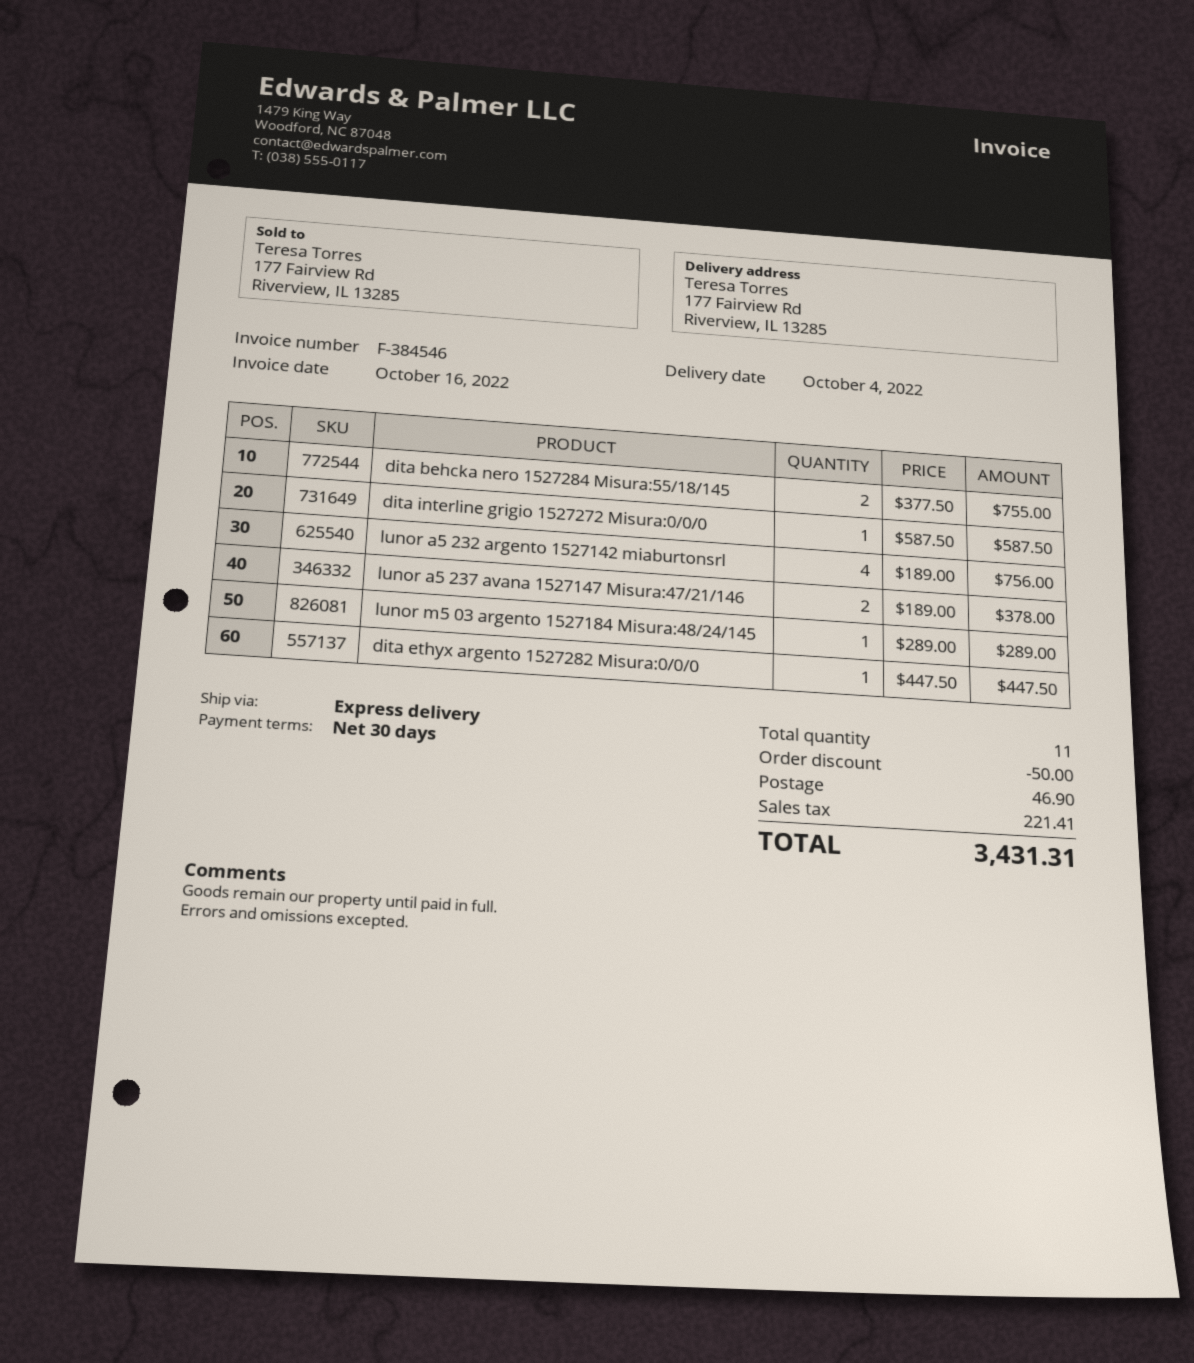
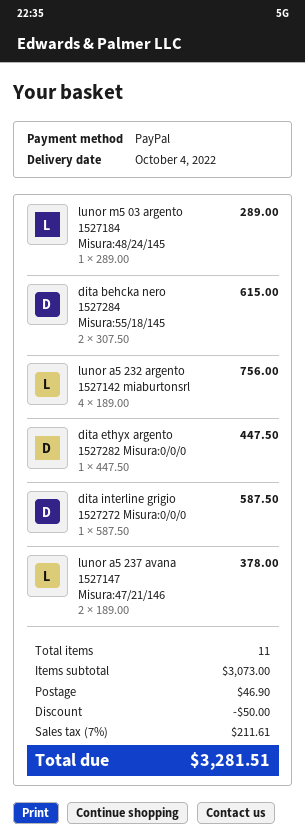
dita behcka nero 1527284 Misura:55/18/145: 2 x 377.50 = 755.00 -> 2 x 307.50 = 615.00
tax: 221.41 -> 211.61
total: 3431.31 -> 3281.51

